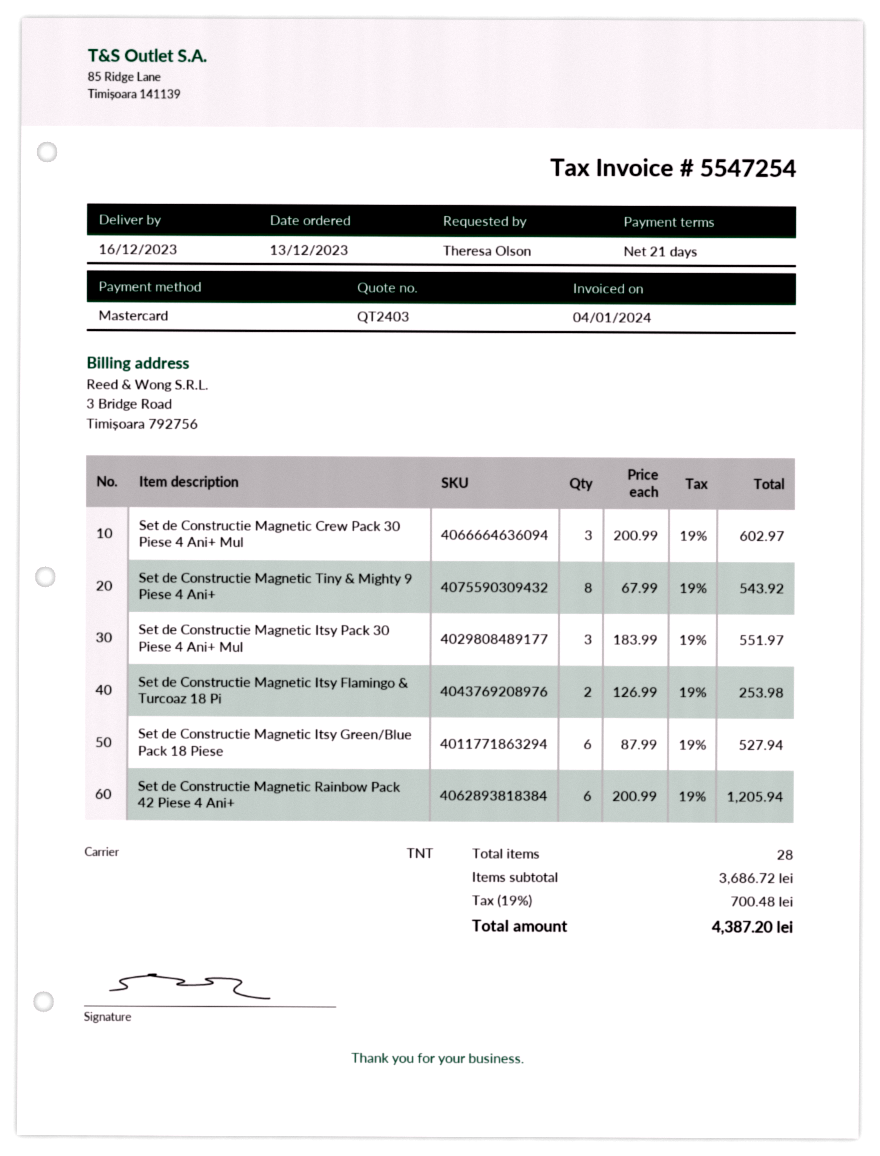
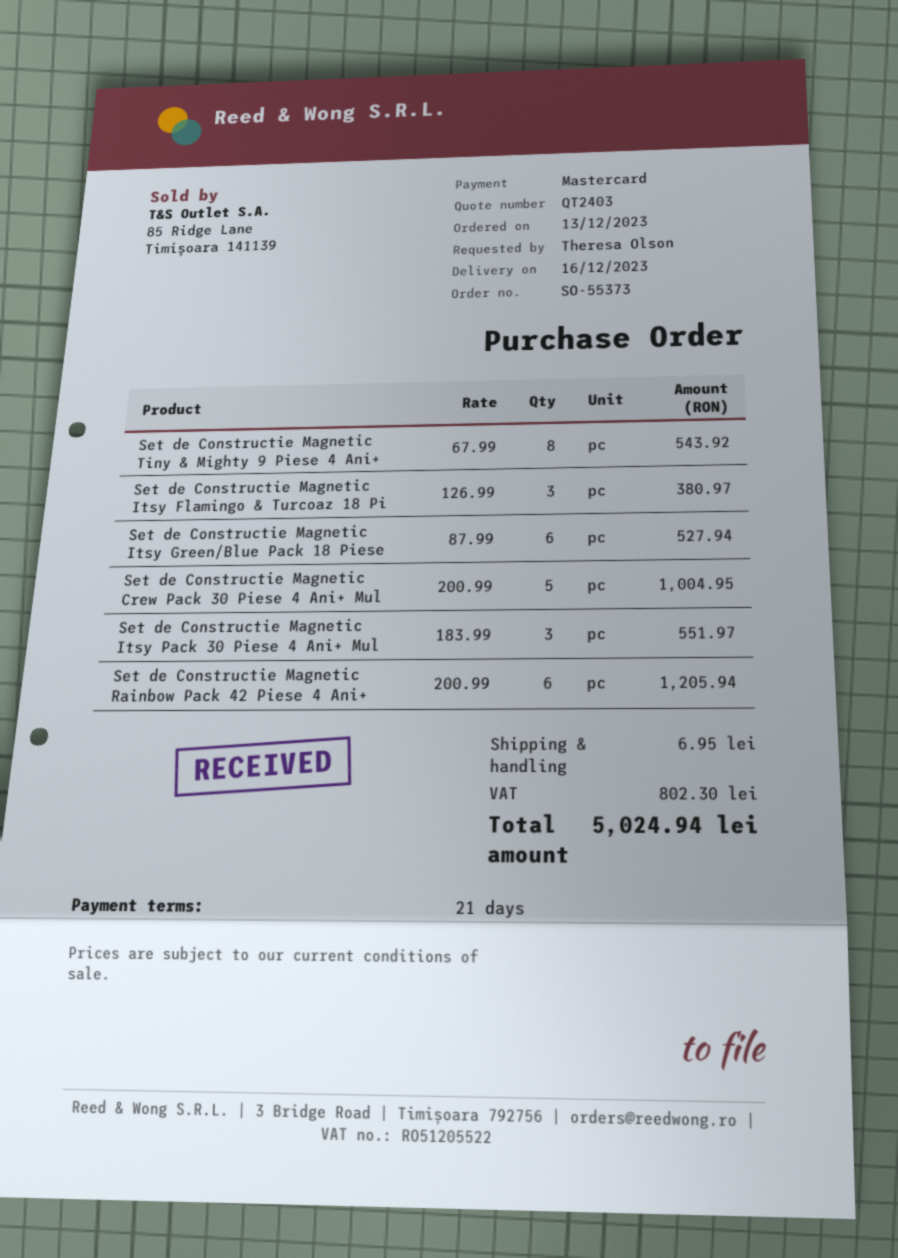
Set de Constructie Magnetic Crew Pack 30 Piese 4 Ani+ Mul: 3 x 200.99 = 602.97 -> 5 x 200.99 = 1004.95
Set de Constructie Magnetic Itsy Flamingo & Turcoaz 18 Pi: 2 x 126.99 = 253.98 -> 3 x 126.99 = 380.97
shipping: none -> 6.95
tax: 700.48 -> 802.30
total: 4387.20 -> 5024.94

